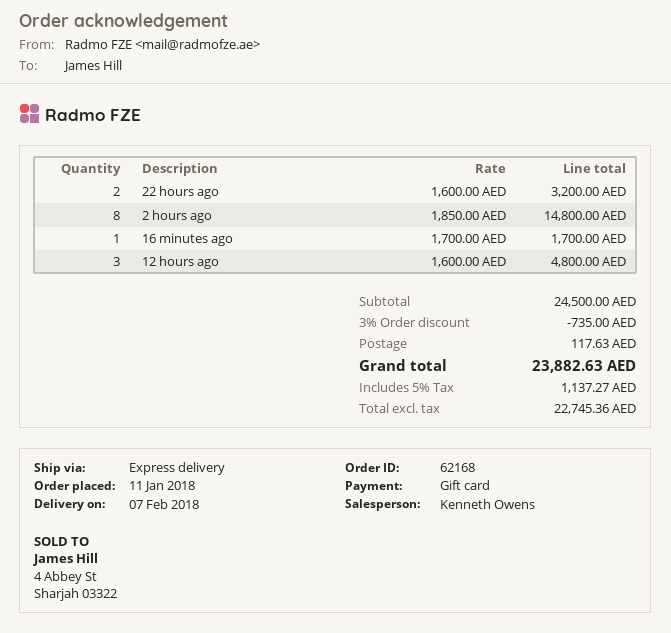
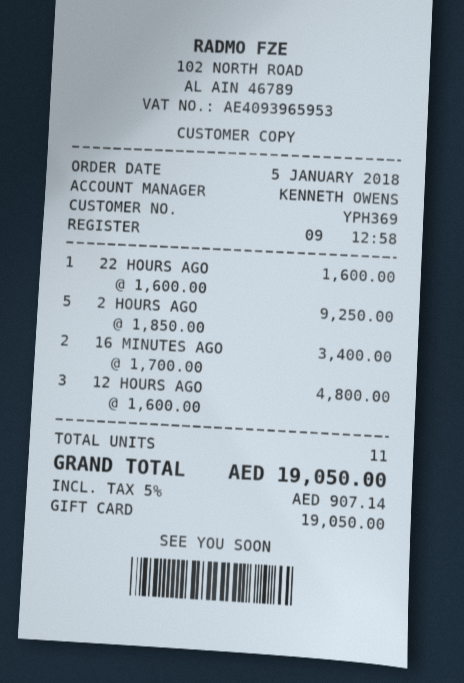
order date: 2018-01-11 -> 2018-01-05
22 hours ago: 2 x 1600.00 = 3200.00 -> 1 x 1600.00 = 1600.00
2 hours ago: 8 x 1850.00 = 14800.00 -> 5 x 1850.00 = 9250.00
16 minutes ago: 1 x 1700.00 = 1700.00 -> 2 x 1700.00 = 3400.00
discount: 3% = 735.00 -> none
shipping: 117.63 -> none
tax: 5% = 1137.27 -> 5% = 907.14
total: 23882.63 -> 19050.00

